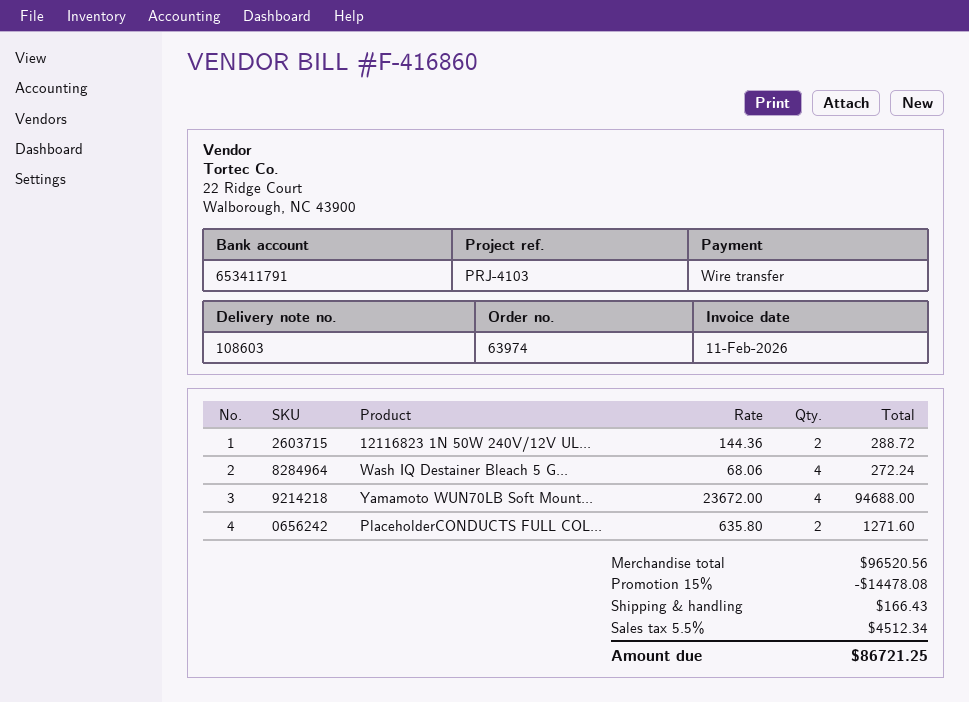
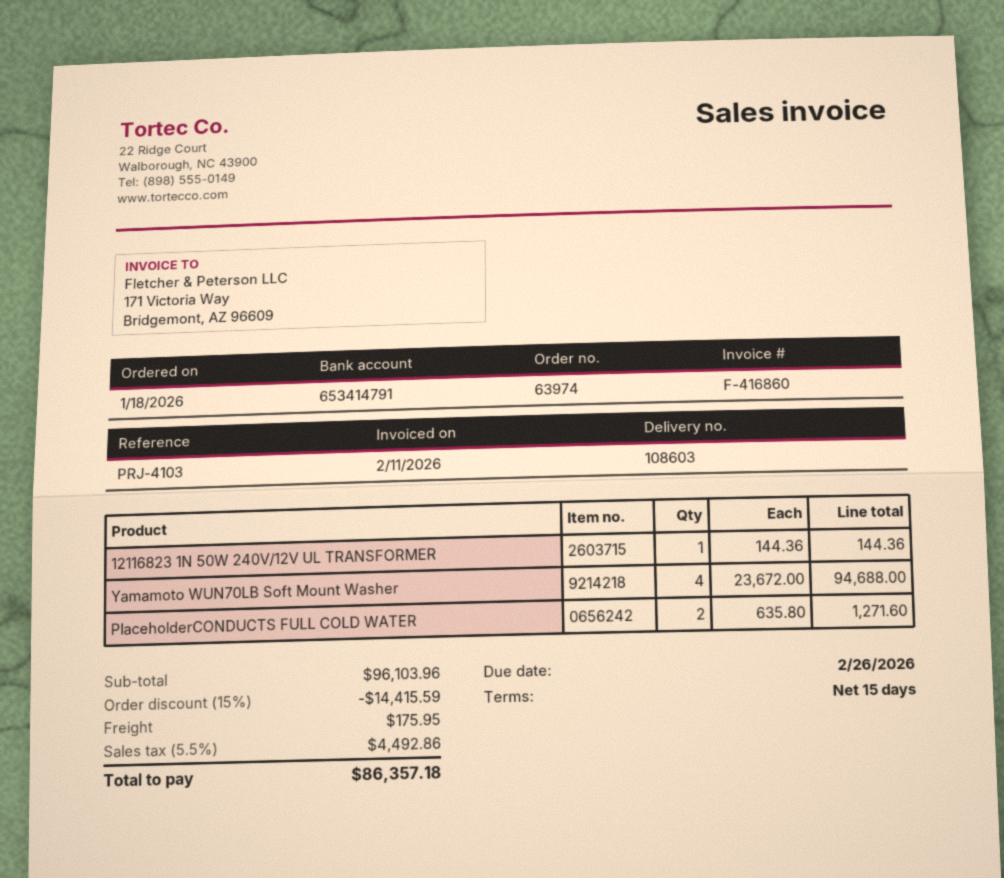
bank account: 653411791 -> 653414791
12116823 1N 50W 240V/12V UL...: 2 x 144.36 = 288.72 -> 1 x 144.36 = 144.36
Wash IQ Destainer Bleach 5 G...: 4 x 68.06 = 272.24 -> none
subtotal: 96520.56 -> 96103.96
discount: 15% = 14478.08 -> 15% = 14415.59
shipping: 166.43 -> 175.95
tax: 5.5% = 4512.34 -> 5.5% = 4492.86
total: 86721.25 -> 86357.18

